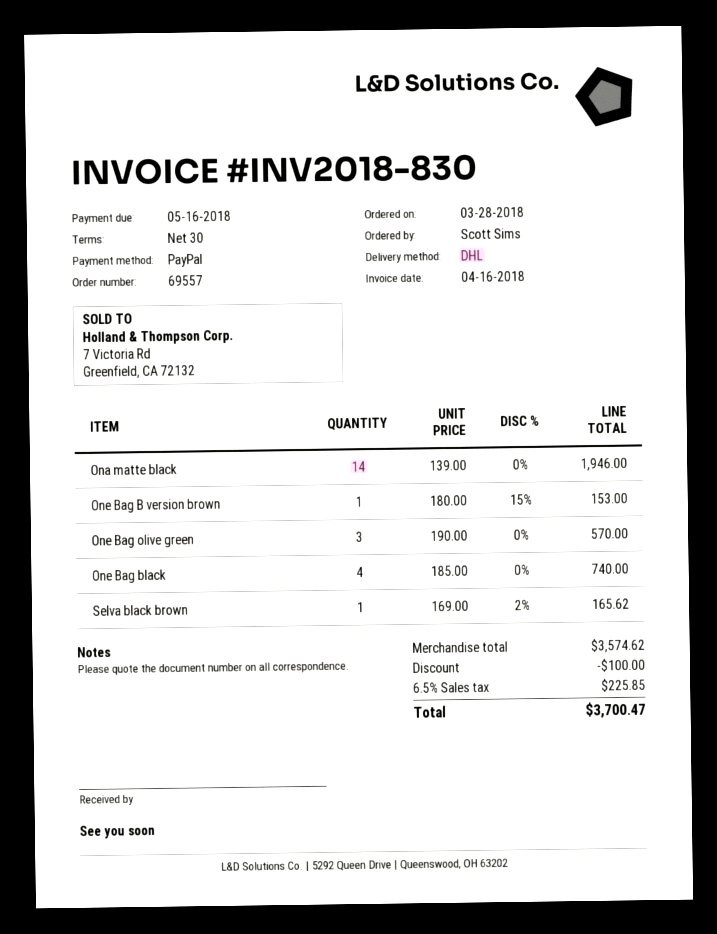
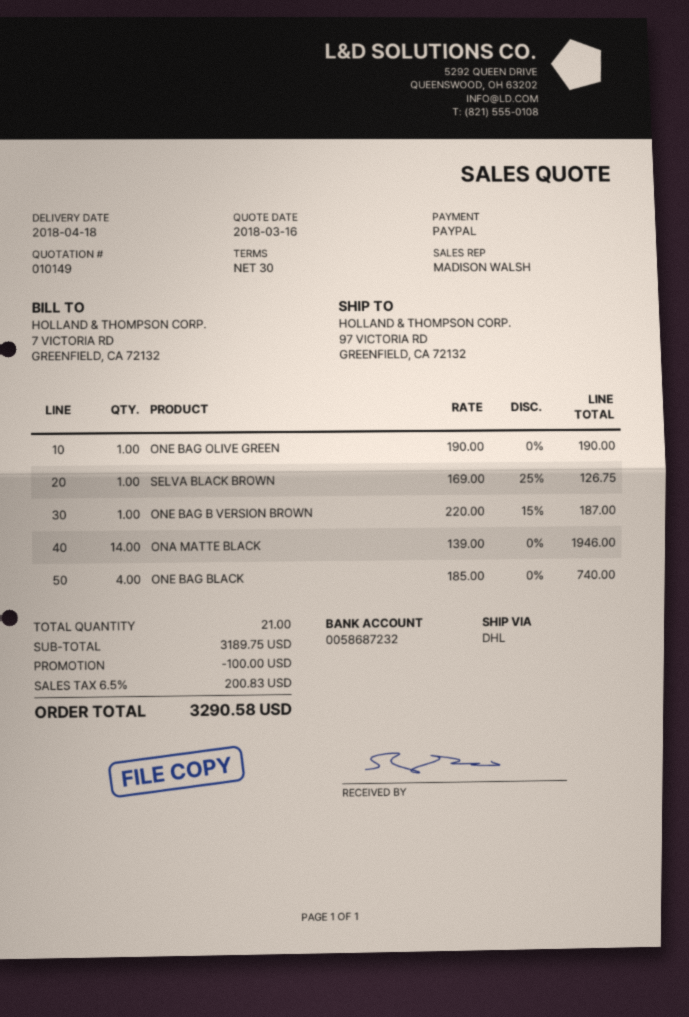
One Bag B version brown: 1 x 180.00 - 15% = 153.00 -> 1 x 220.00 - 15% = 187.00
One Bag olive green: 3 x 190.00 = 570.00 -> 1 x 190.00 = 190.00
Selva black brown: 1 x 169.00 - 2% = 165.62 -> 1 x 169.00 - 25% = 126.75
subtotal: 3574.62 -> 3189.75
tax: 6.5% = 225.85 -> 6.5% = 200.83
total: 3700.47 -> 3290.58

